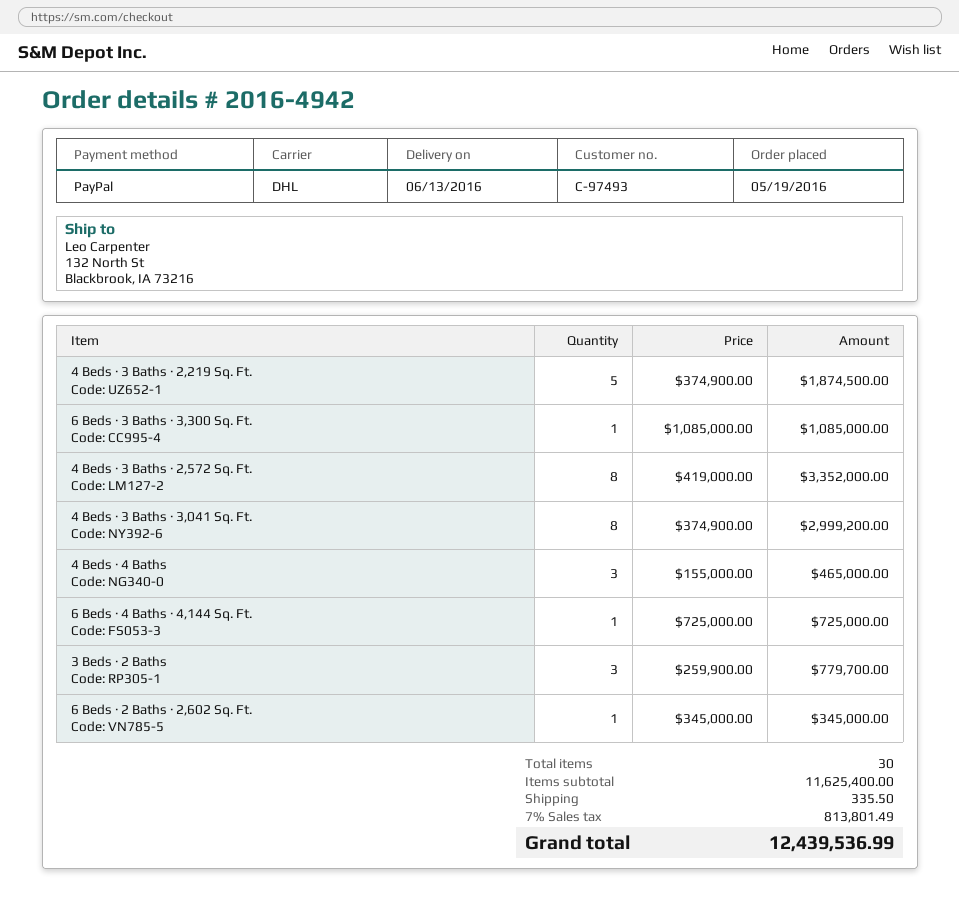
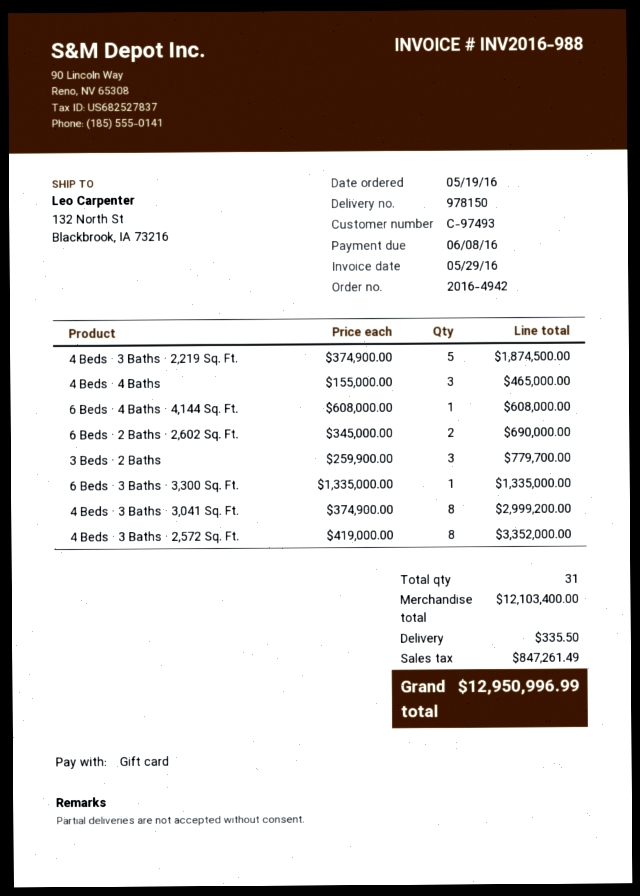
payment method: PayPal -> gift card
6 Beds · 3 Baths · 3,300 Sq. Ft.: 1 x 1085000.00 = 1085000.00 -> 1 x 1335000.00 = 1335000.00
6 Beds · 4 Baths · 4,144 Sq. Ft.: 1 x 725000.00 = 725000.00 -> 1 x 608000.00 = 608000.00
6 Beds · 2 Baths · 2,602 Sq. Ft.: 1 x 345000.00 = 345000.00 -> 2 x 345000.00 = 690000.00
total quantity: 30 -> 31
subtotal: 11625400.00 -> 12103400.00
tax: 813801.49 -> 847261.49
total: 12439536.99 -> 12950996.99

